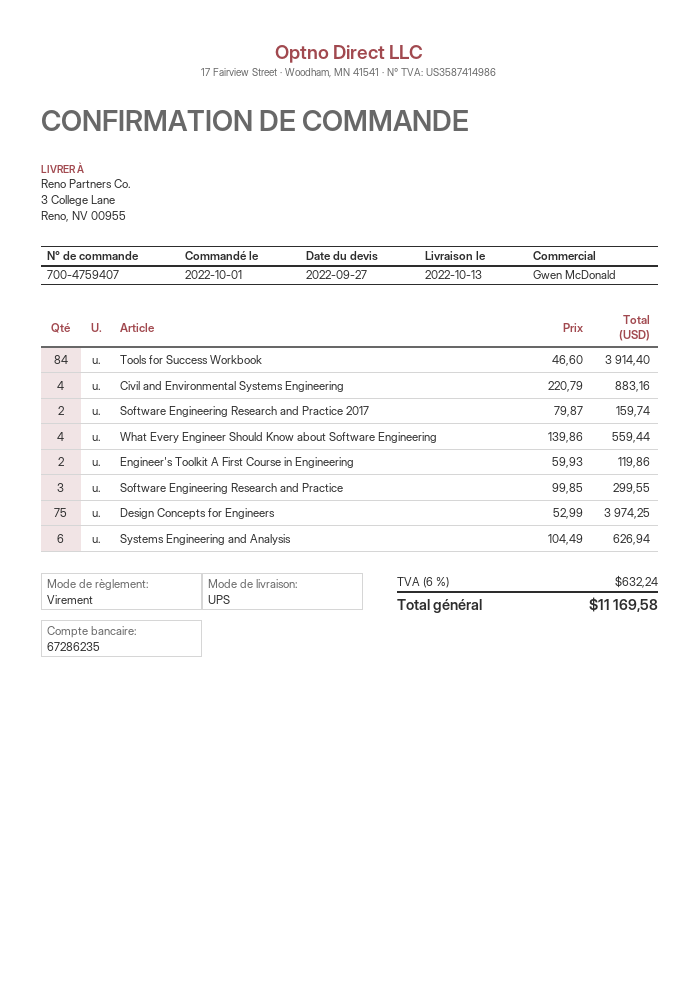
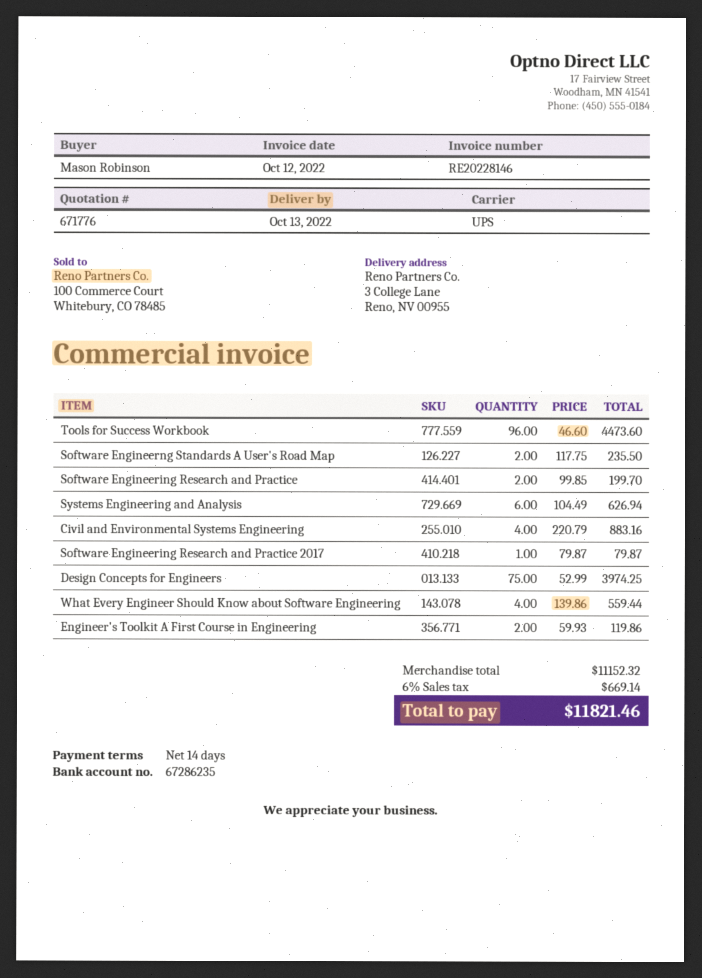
Tools for Success Workbook: 84 x 46.60 = 3914.40 -> 96 x 46.60 = 4473.60
Software Engineering Research and Practice 2017: 2 x 79.87 = 159.74 -> 1 x 79.87 = 79.87
Software Engineering Research and Practice: 3 x 99.85 = 299.55 -> 2 x 99.85 = 199.70
Software Engineerng Standards A User's Road Map: none -> 2 x 117.75 = 235.50
tax: 6% = 632.24 -> 6% = 669.14
total: 11169.58 -> 11821.46

